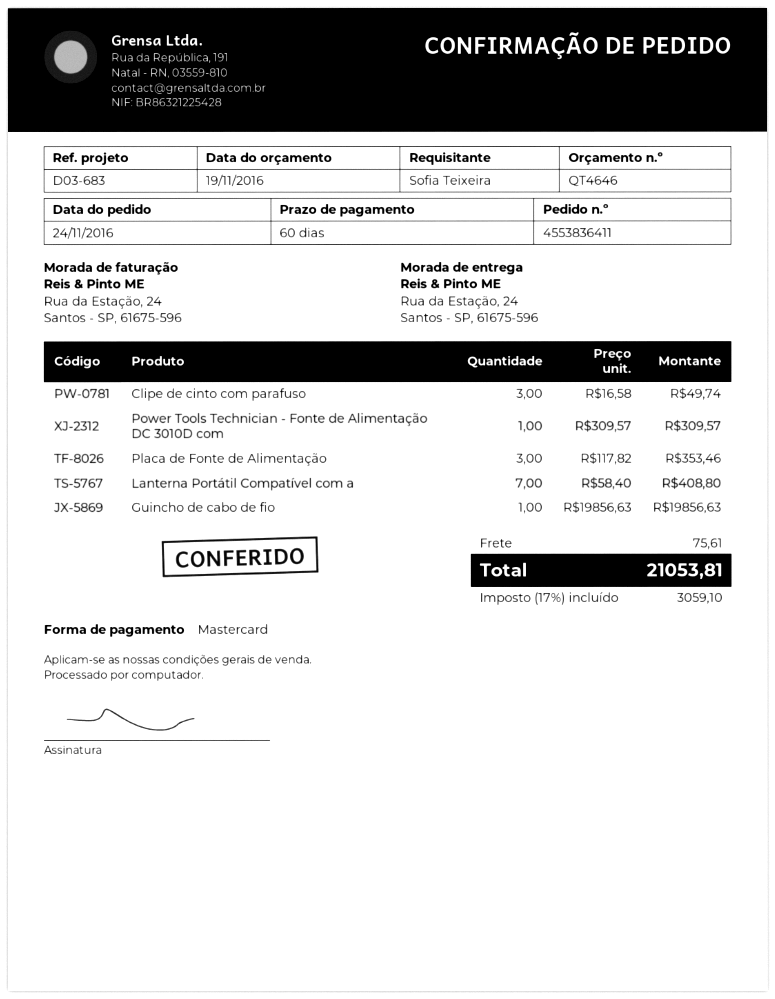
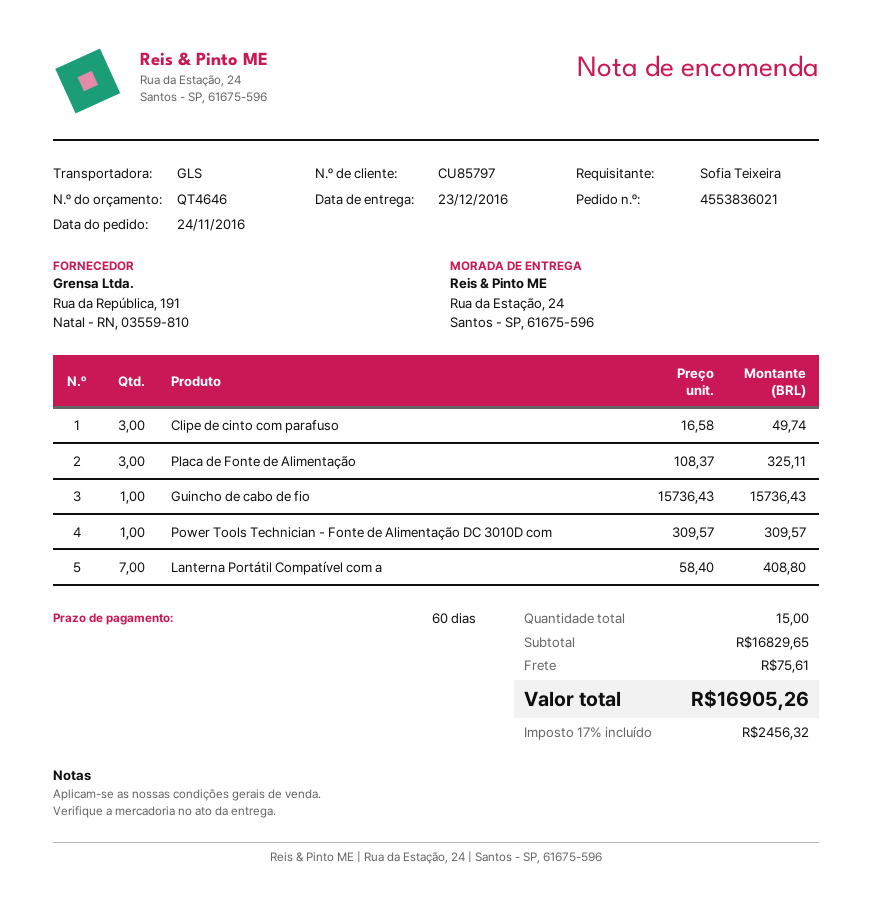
order number: 4553836411 -> 4553836021
Placa de Fonte de Alimentação: 3 x 117.82 = 353.46 -> 3 x 108.37 = 325.11
Guincho de cabo de fio: 1 x 19856.63 = 19856.63 -> 1 x 15736.43 = 15736.43
tax: 17% = 3059.10 -> 17% = 2456.32
total: 21053.81 -> 16905.26

